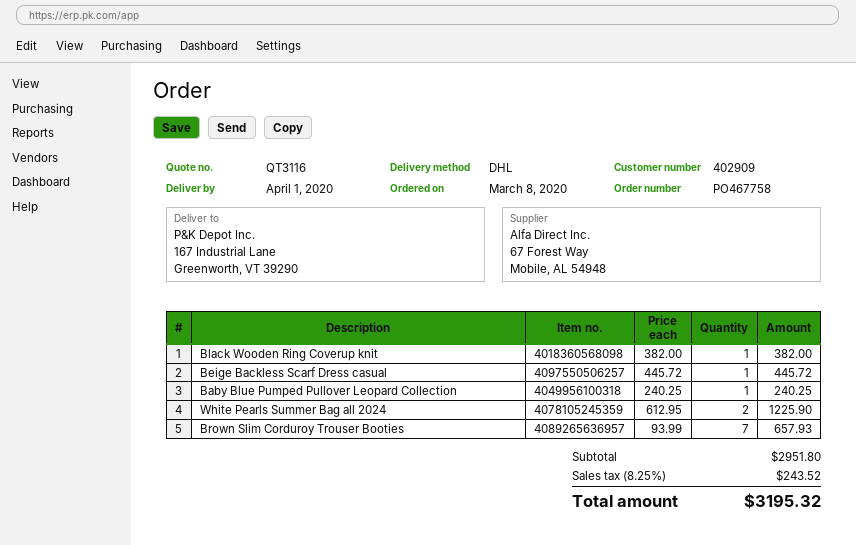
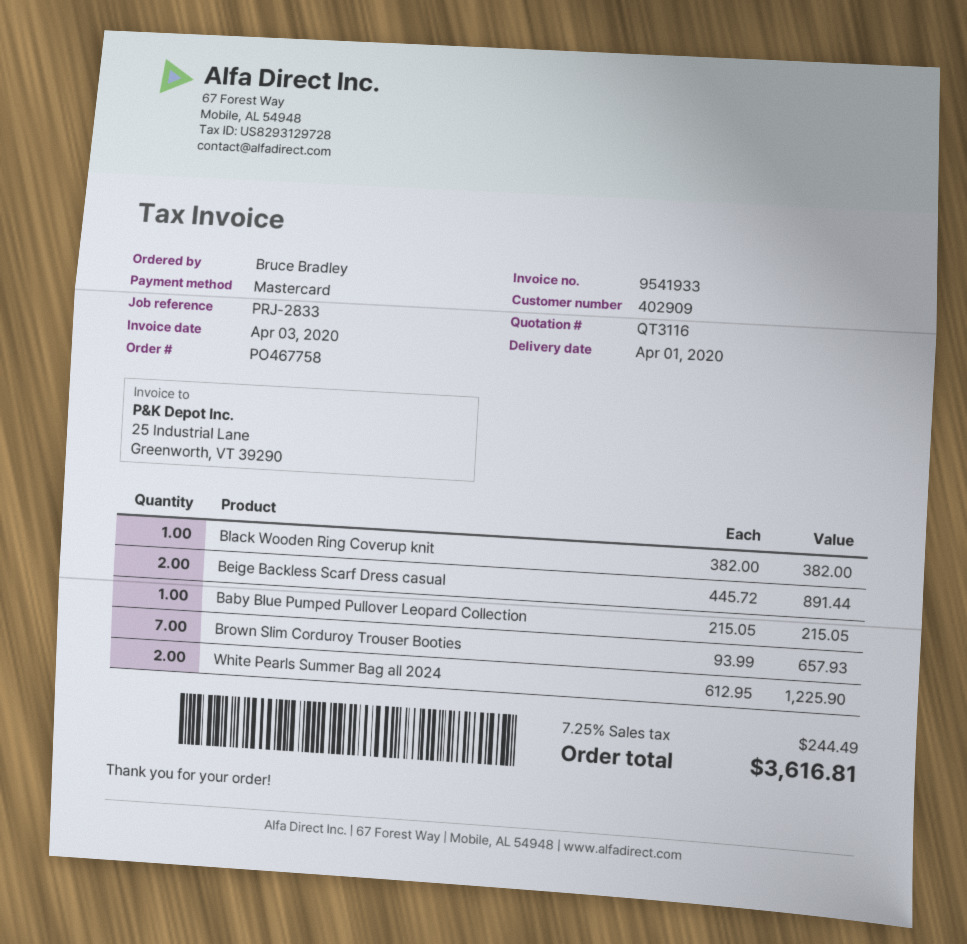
Beige Backless Scarf Dress casual: 1 x 445.72 = 445.72 -> 2 x 445.72 = 891.44
Baby Blue Pumped Pullover Leopard Collection: 1 x 240.25 = 240.25 -> 1 x 215.05 = 215.05
tax: 8.25% = 243.52 -> 7.25% = 244.49
total: 3195.32 -> 3616.81

